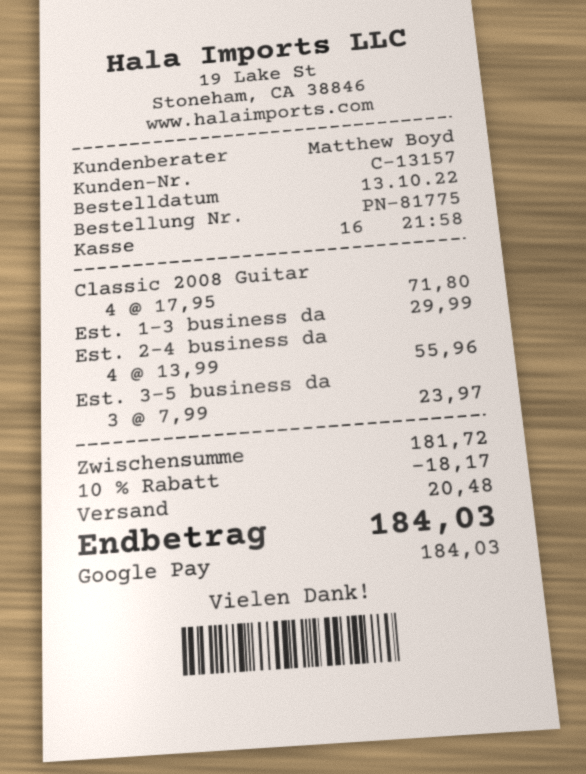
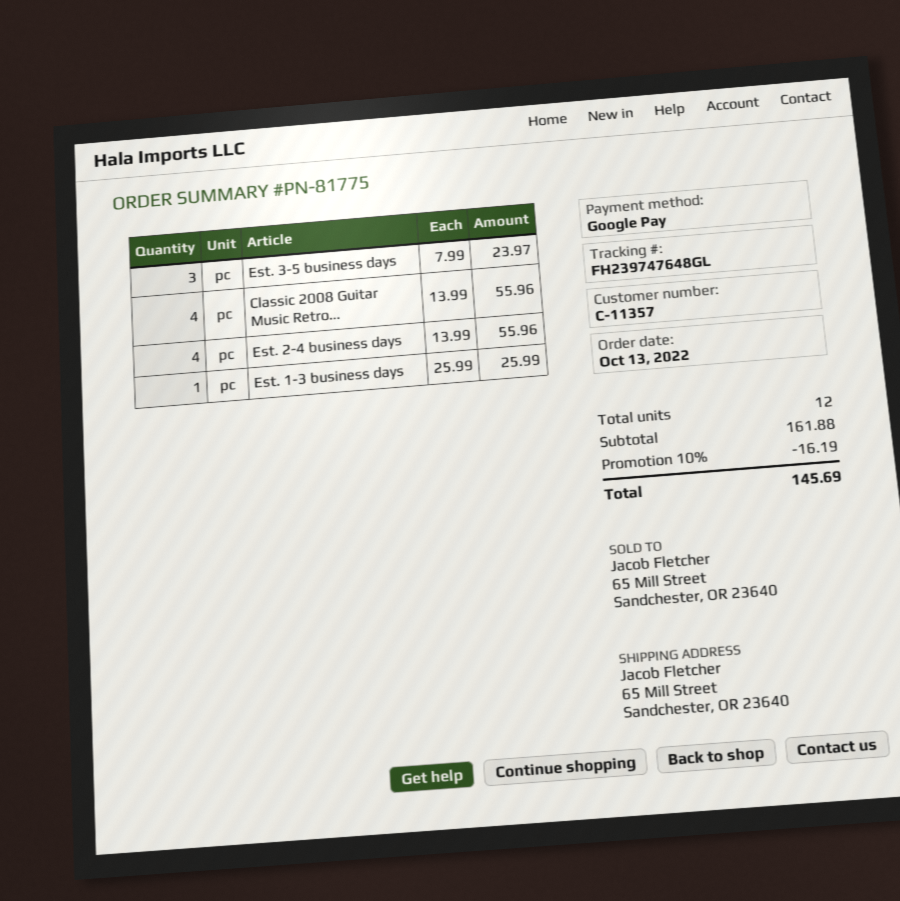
customer number: C-13157 -> C-11357
Classic 2008 Guitar: 4 x 17.95 = 71.80 -> 4 x 13.99 = 55.96
Est. 1-3 business da: 1 x 29.99 = 29.99 -> 1 x 25.99 = 25.99
subtotal: 181.72 -> 161.88
discount: 10% = 18.17 -> 10% = 16.19
shipping: 20.48 -> none
total: 184.03 -> 145.69

